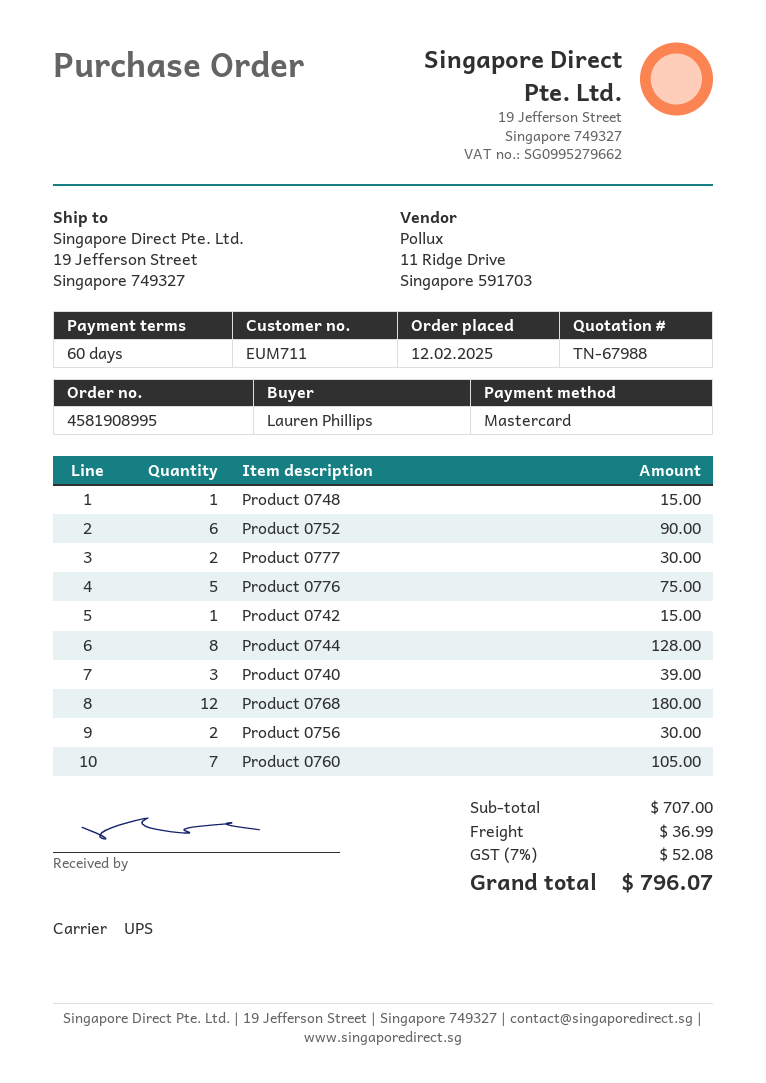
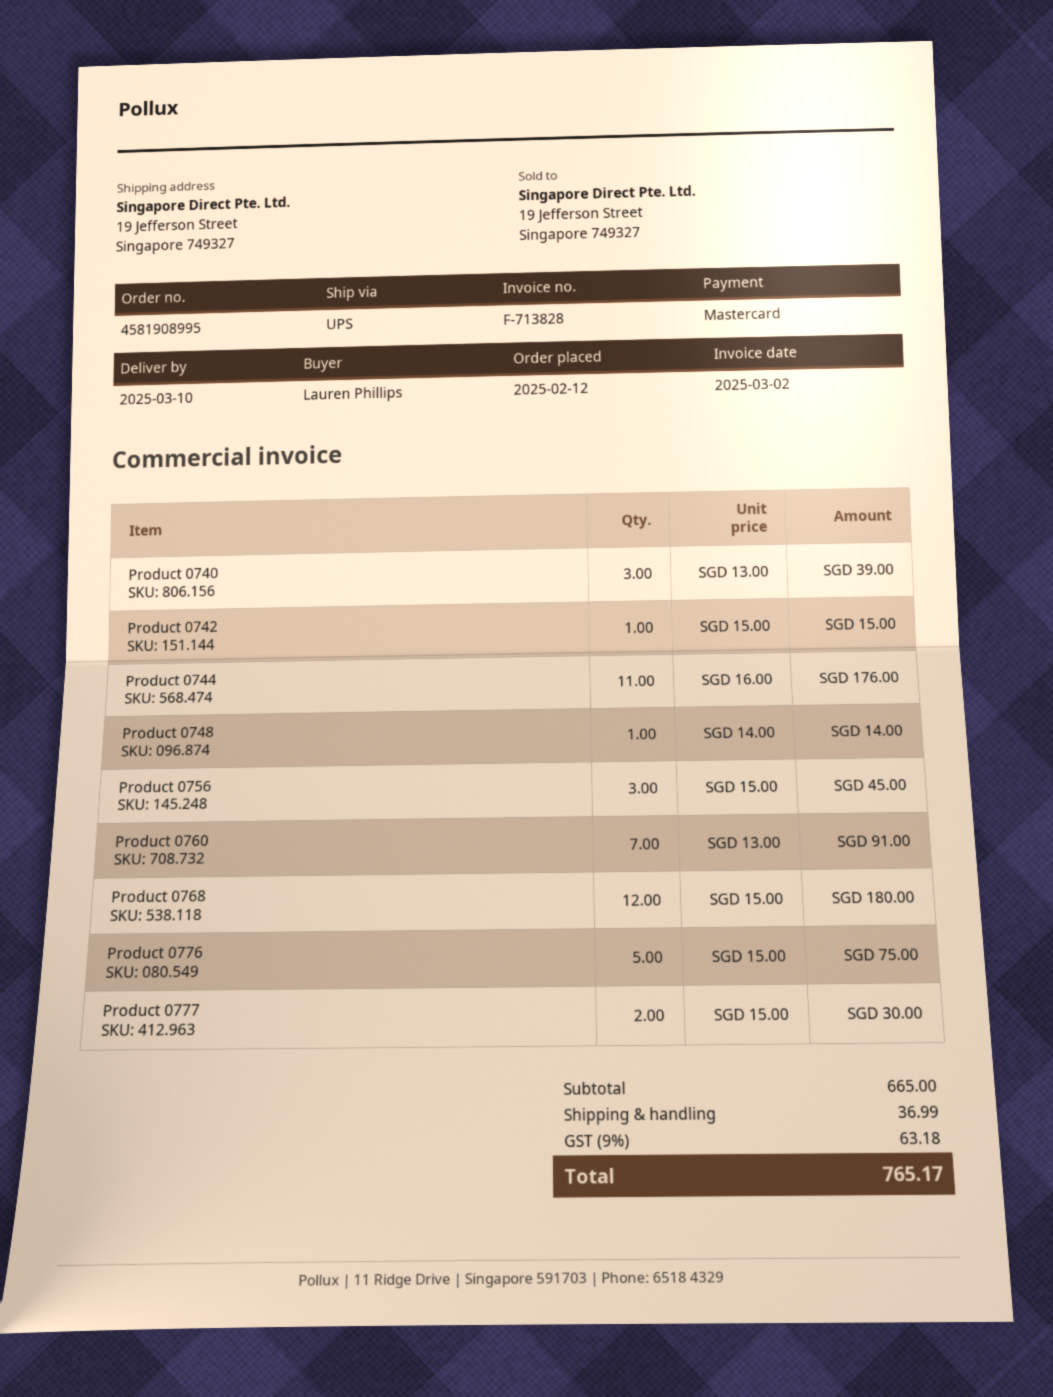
Product 0748: 1 for 15.00 -> 1 for 14.00
Product 0752: 6 for 90.00 -> none
Product 0744: 8 for 128.00 -> 11 for 176.00
Product 0756: 2 for 30.00 -> 3 for 45.00
Product 0760: 7 for 105.00 -> 7 for 91.00
subtotal: 707.00 -> 665.00
tax: 7% = 52.08 -> 9% = 63.18
total: 796.07 -> 765.17

